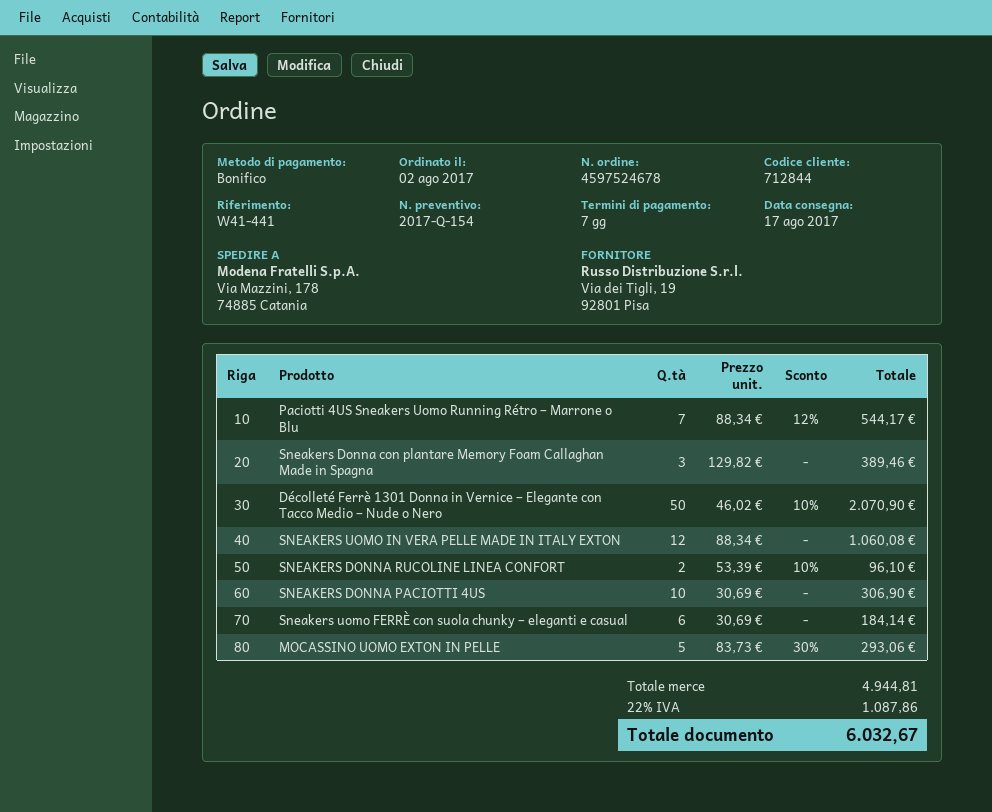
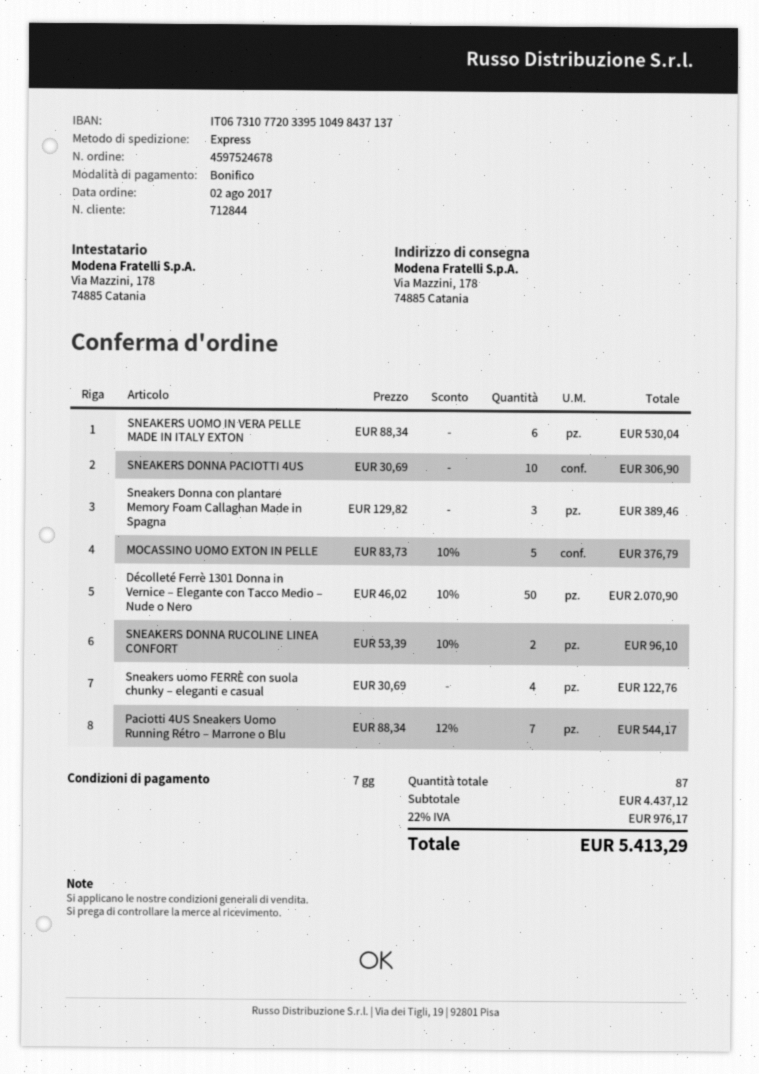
SNEAKERS UOMO IN VERA PELLE MADE IN ITALY EXTON: 12 x 88.34 = 1060.08 -> 6 x 88.34 = 530.04
Sneakers uomo FERRÈ con suola chunky – eleganti e casual: 6 x 30.69 = 184.14 -> 4 x 30.69 = 122.76
MOCASSINO UOMO EXTON IN PELLE: 5 x 83.73 - 30% = 293.06 -> 5 x 83.73 - 10% = 376.79
subtotal: 4944.81 -> 4437.12
tax: 22% = 1087.86 -> 22% = 976.17
total: 6032.67 -> 5413.29

